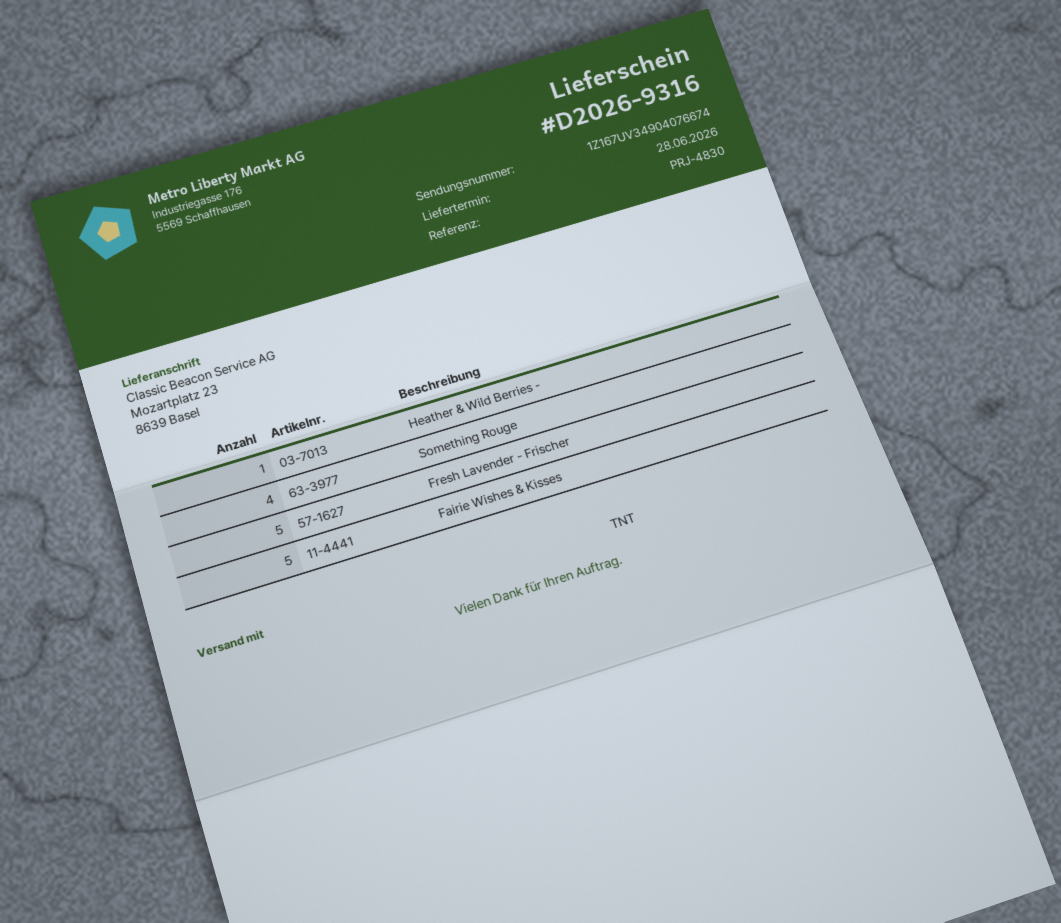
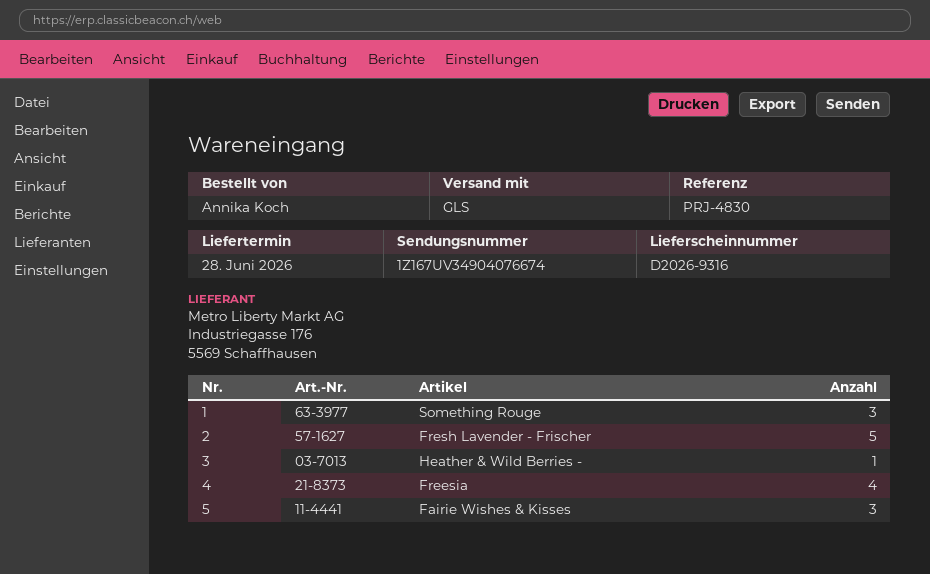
shipping method: TNT -> GLS
Something Rouge: 4 -> 3
Fairie Wishes & Kisses: 5 -> 3
Freesia: none -> 4

